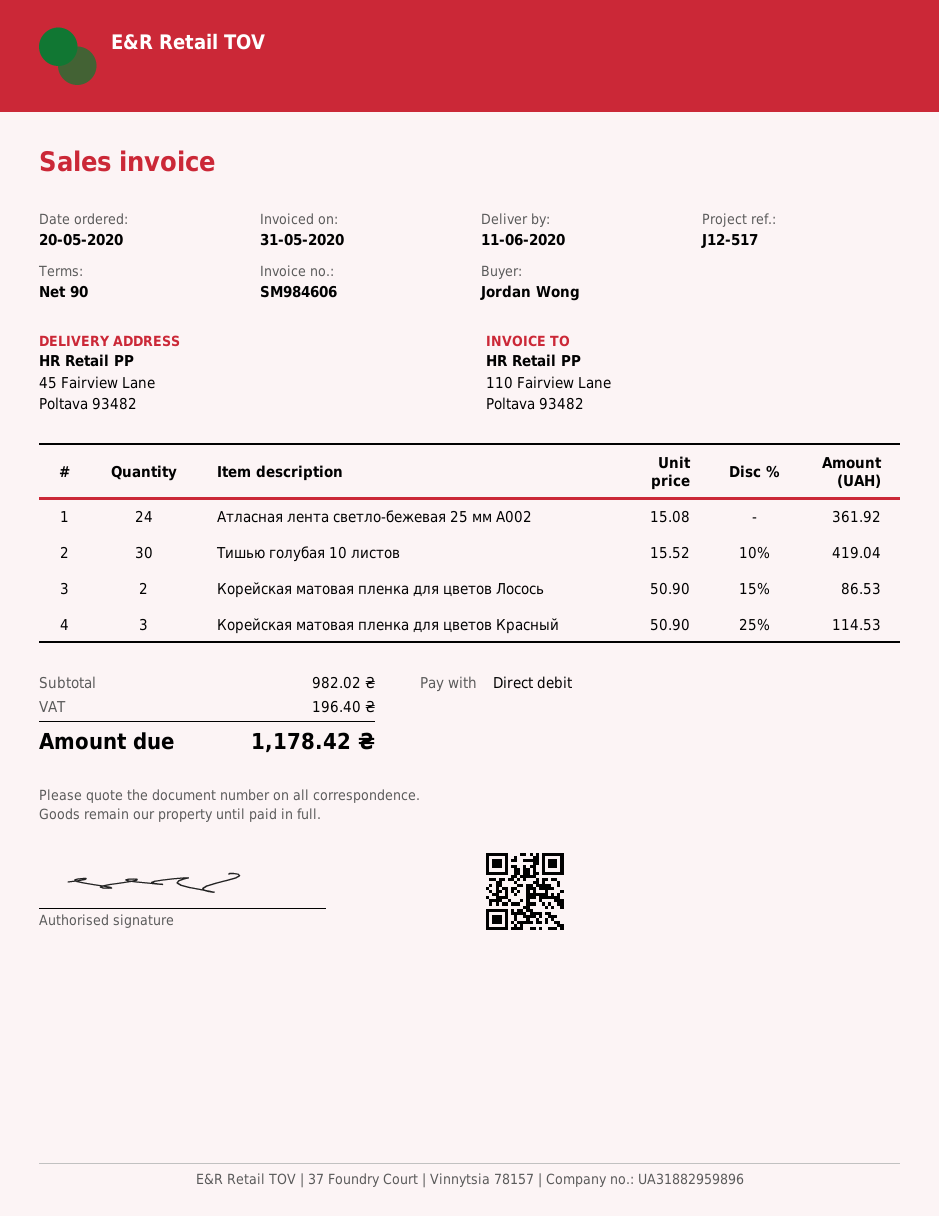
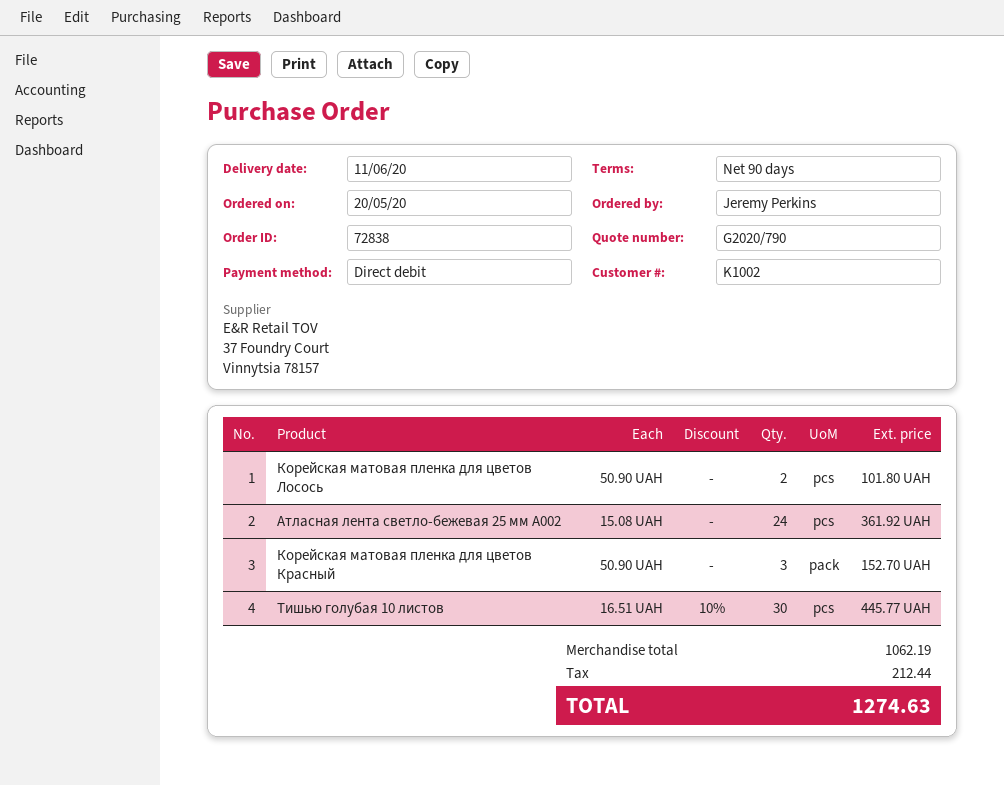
ordered by: Jordan Wong -> Jeremy Perkins
Тишью голубая 10 листов: 30 x 15.52 - 10% = 419.04 -> 30 x 16.51 - 10% = 445.77
Корейская матовая пленка для цветов Лосось: 2 x 50.90 - 15% = 86.53 -> 2 x 50.90 = 101.80
Корейская матовая пленка для цветов Красный: 3 x 50.90 - 25% = 114.53 -> 3 x 50.90 = 152.70
subtotal: 982.02 -> 1062.19
tax: 196.40 -> 212.44
total: 1178.42 -> 1274.63

